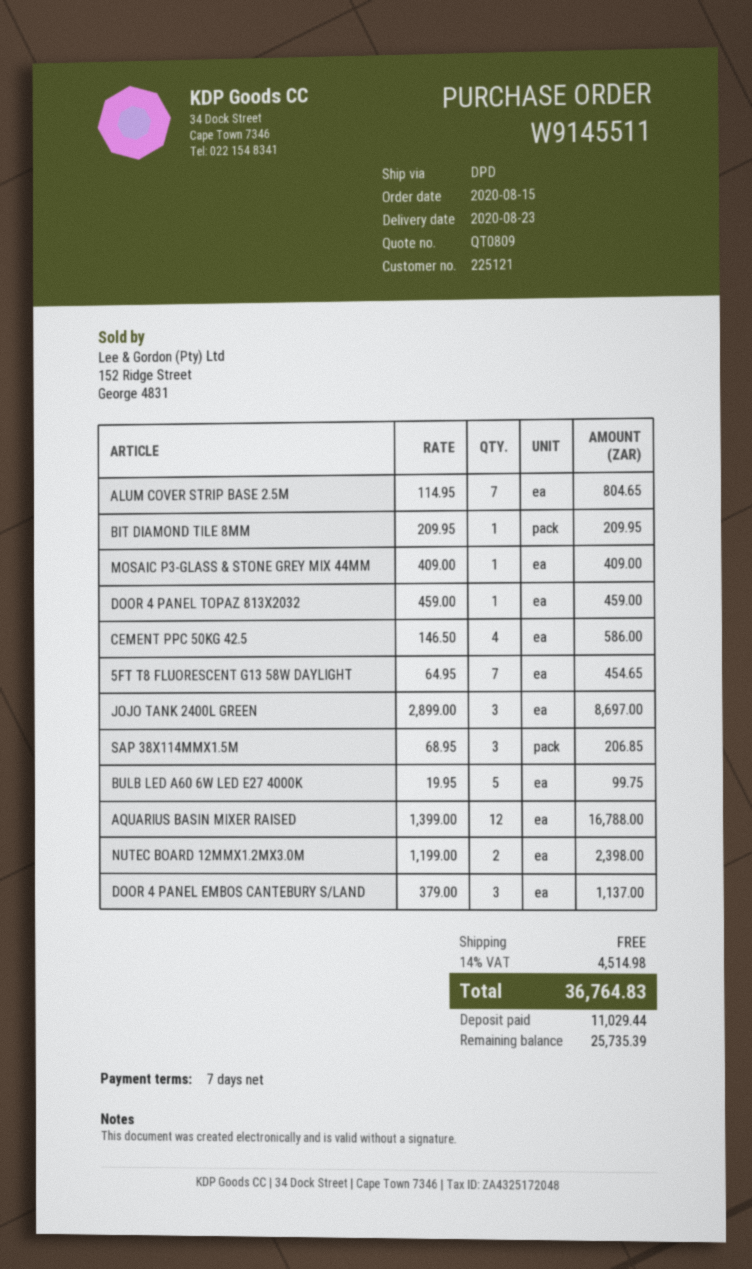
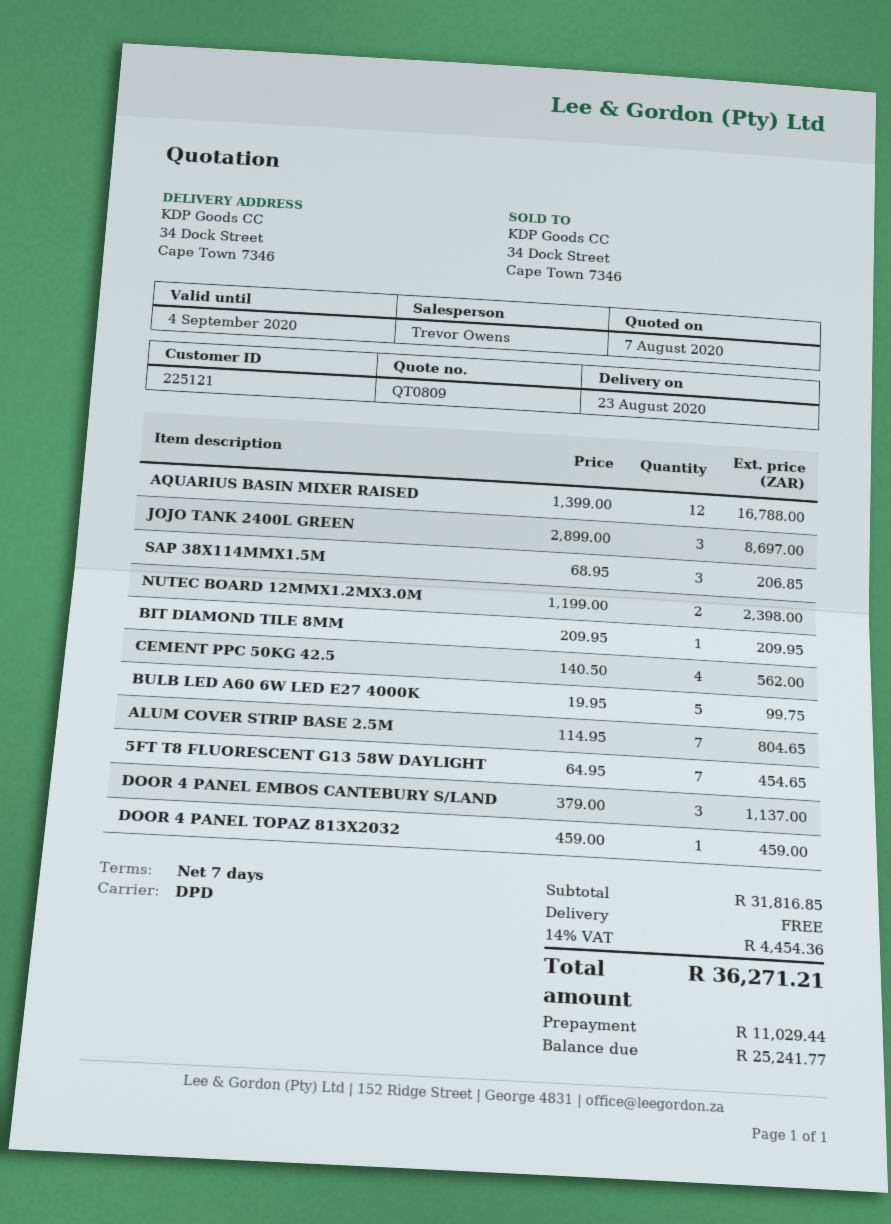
MOSAIC P3-GLASS & STONE GREY MIX 44MM: 1 x 409.00 = 409.00 -> none
CEMENT PPC 50KG 42.5: 4 x 146.50 = 586.00 -> 4 x 140.50 = 562.00
tax: 14% = 4514.98 -> 14% = 4454.36
total: 36764.83 -> 36271.21
balance: 25735.39 -> 25241.77

